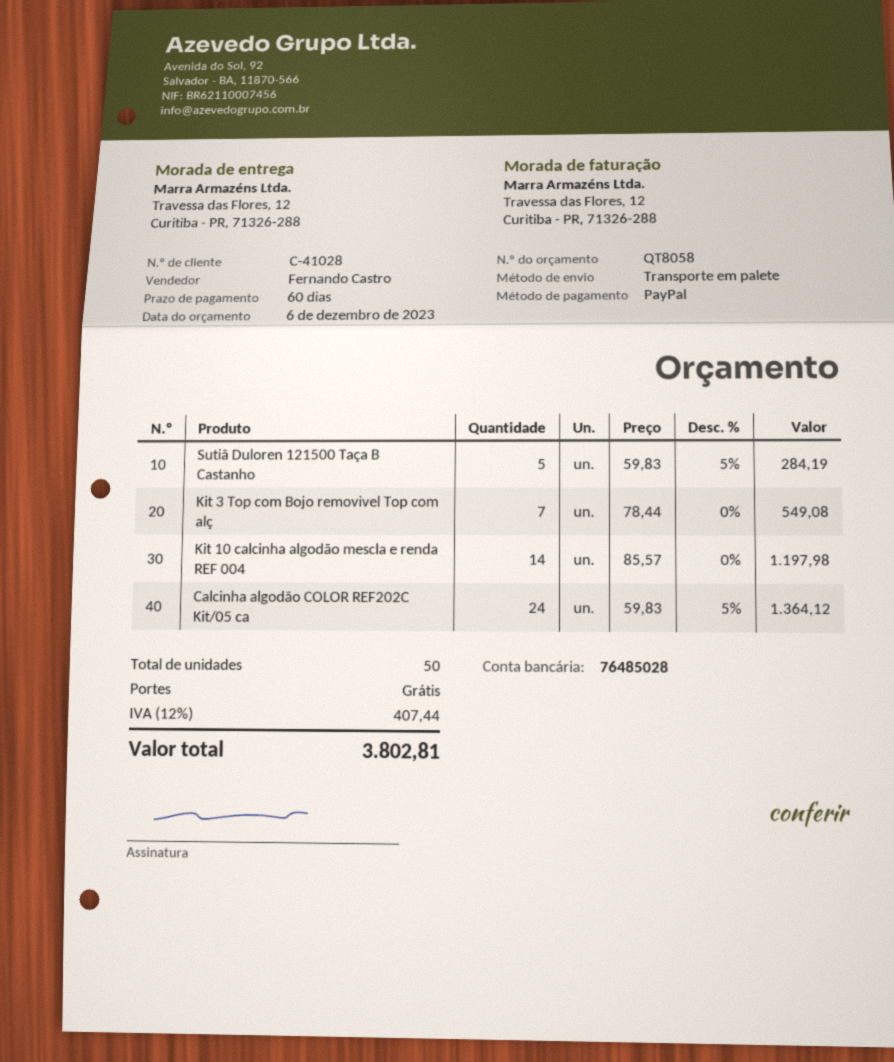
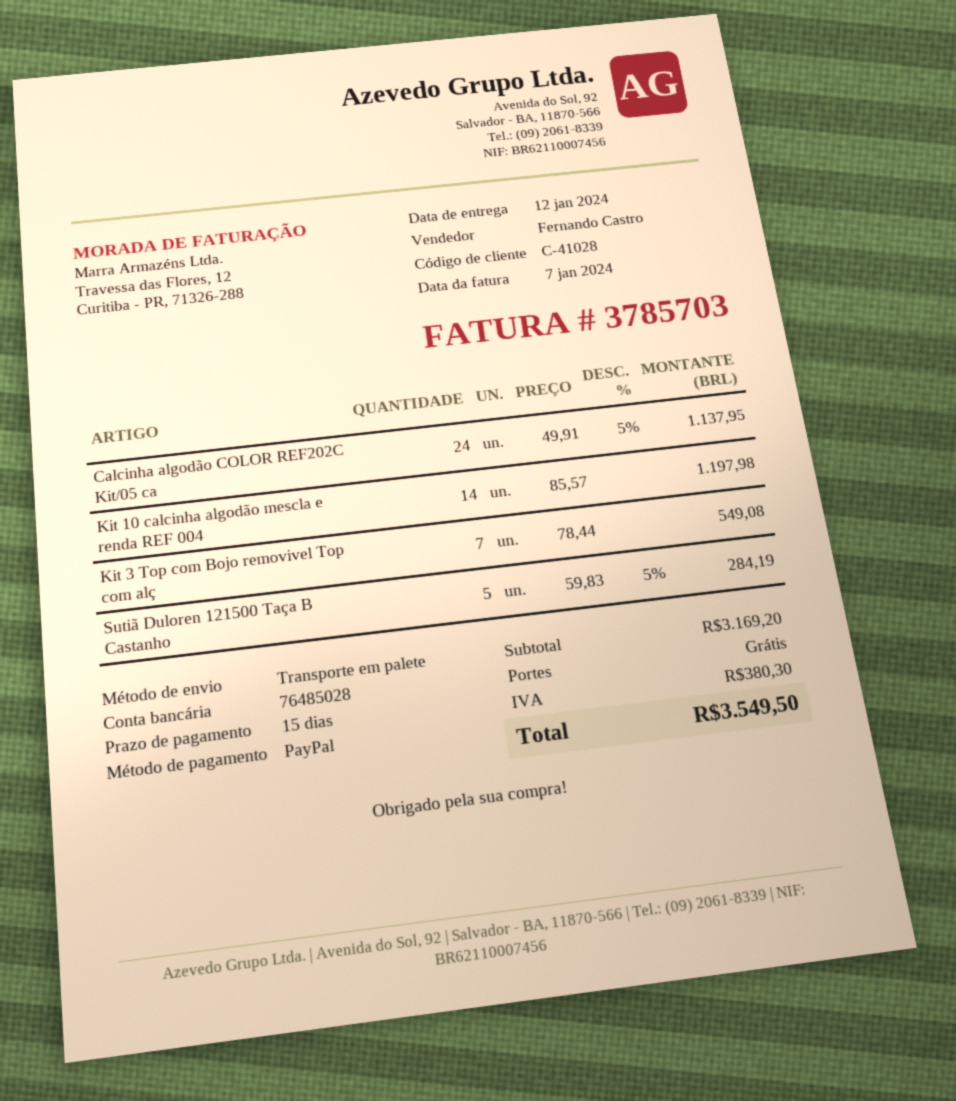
payment terms: 60 days -> 15 days
Calcinha algodão COLOR REF202C Kit/05 ca: 24 x 59.83 - 5% = 1364.12 -> 24 x 49.91 - 5% = 1137.95
tax: 407.44 -> 380.30
total: 3802.81 -> 3549.50

